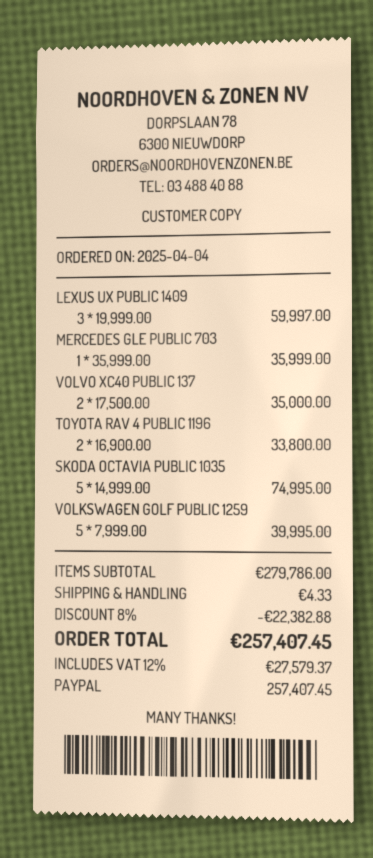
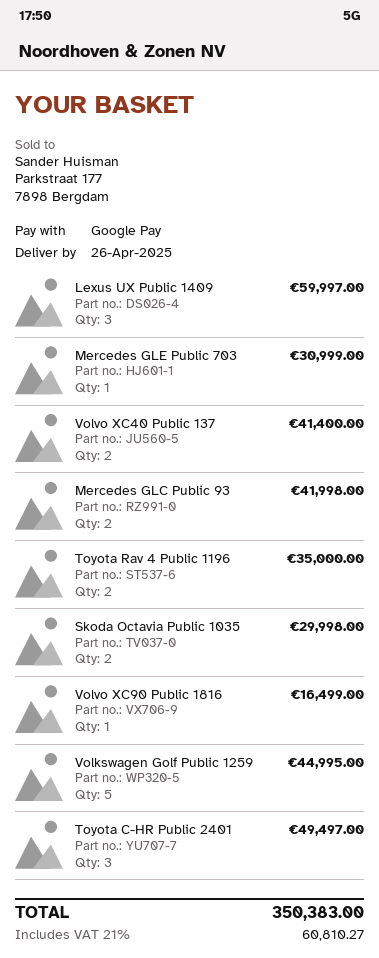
payment method: PayPal -> Google Pay
MERCEDES GLE PUBLIC 703: 1 for 35999.00 -> 1 for 30999.00
VOLVO XC40 PUBLIC 137: 2 for 35000.00 -> 2 for 41400.00
TOYOTA RAV 4 PUBLIC 1196: 2 for 33800.00 -> 2 for 35000.00
SKODA OCTAVIA PUBLIC 1035: 5 for 74995.00 -> 2 for 29998.00
VOLKSWAGEN GOLF PUBLIC 1259: 5 for 39995.00 -> 5 for 44995.00
Mercedes GLC Public 93: none -> 2 for 41998.00
Volvo XC90 Public 1816: none -> 1 for 16499.00
Toyota C-HR Public 2401: none -> 3 for 49497.00
discount: 8% = 22382.88 -> none
shipping: 4.33 -> none
tax: 12% = 27579.37 -> 21% = 60810.27
total: 257407.45 -> 350383.00

